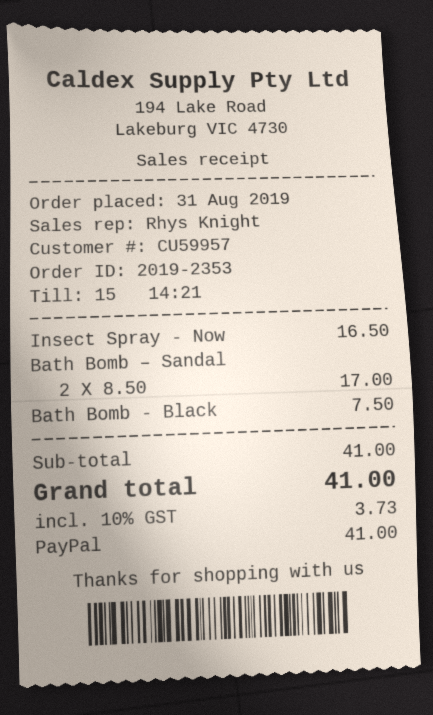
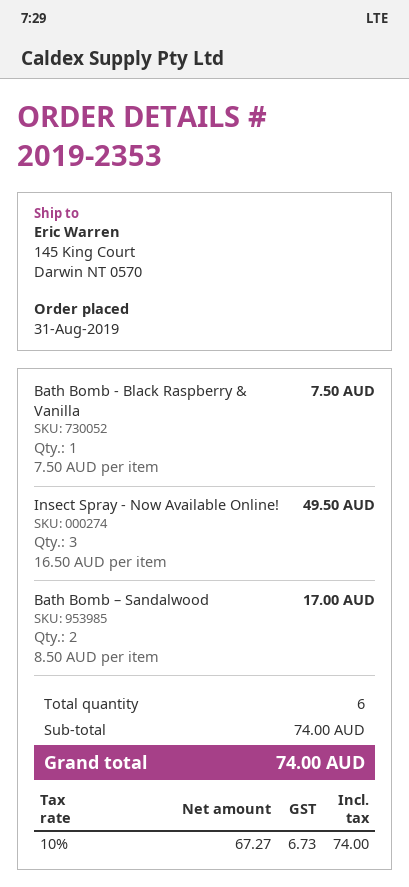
Insect Spray - Now: 1 x 16.50 = 16.50 -> 3 x 16.50 = 49.50
subtotal: 41.00 -> 74.00
tax: 10% = 3.73 -> 10% = 6.73
total: 41.00 -> 74.00

